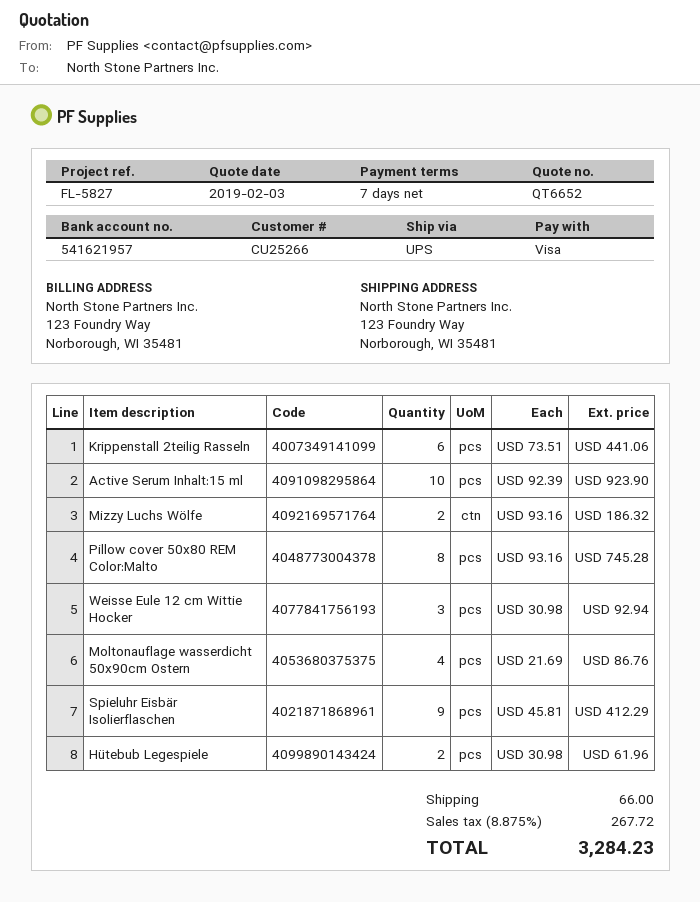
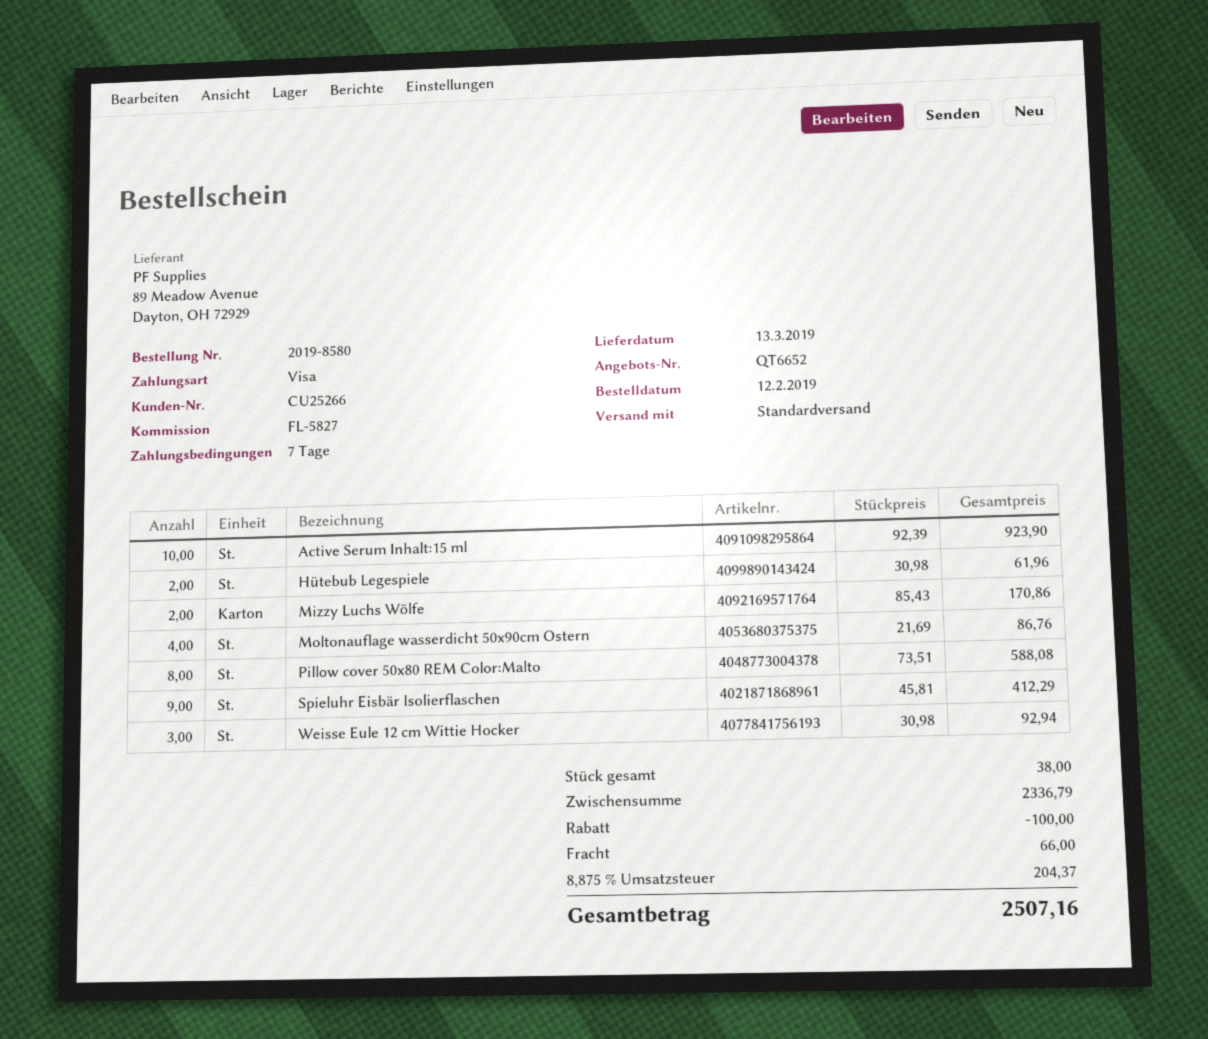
shipping method: UPS -> standard
Krippenstall 2teilig Rasseln: 6 x 73.51 = 441.06 -> none
Mizzy Luchs Wölfe: 2 x 93.16 = 186.32 -> 2 x 85.43 = 170.86
Pillow cover 50x80 REM Color:Malto: 8 x 93.16 = 745.28 -> 8 x 73.51 = 588.08
discount: none -> 100.00
tax: 8.875% = 267.72 -> 8.875% = 204.37
total: 3284.23 -> 2507.16

